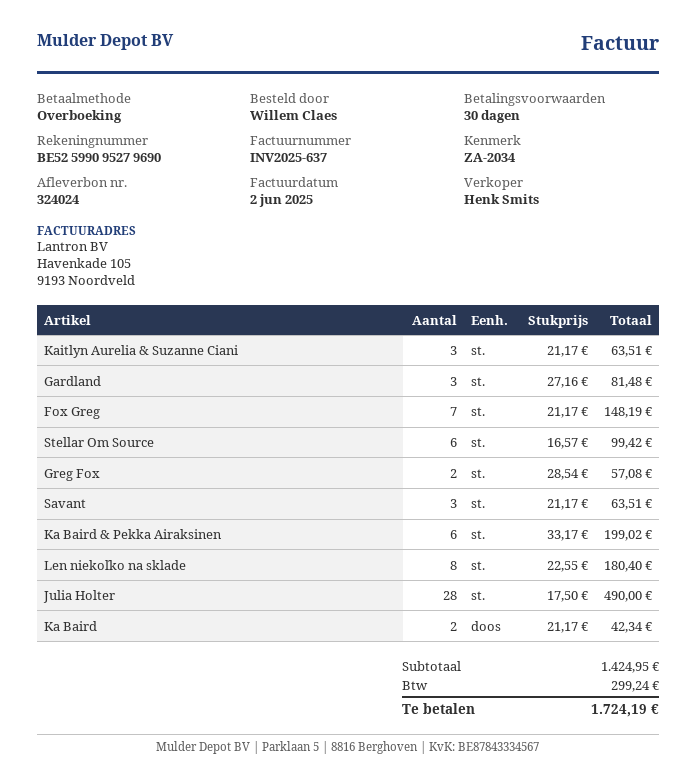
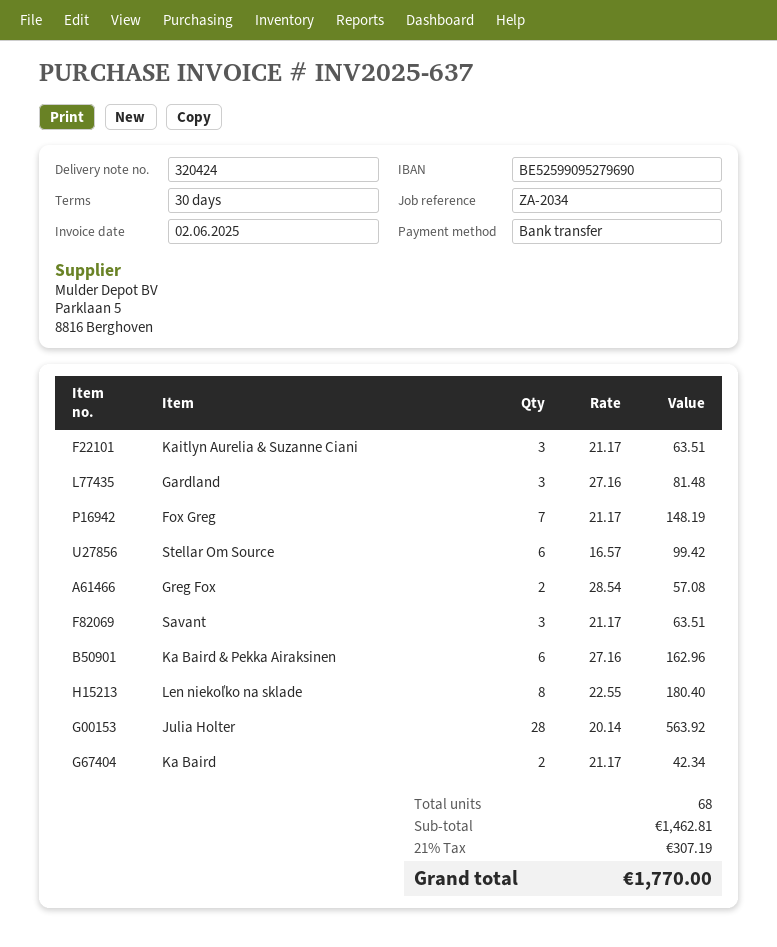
delivery note number: 324024 -> 320424
Ka Baird & Pekka Airaksinen: 6 x 33.17 = 199.02 -> 6 x 27.16 = 162.96
Julia Holter: 28 x 17.50 = 490.00 -> 28 x 20.14 = 563.92
subtotal: 1424.95 -> 1462.81
tax: 299.24 -> 307.19
total: 1724.19 -> 1770.00

